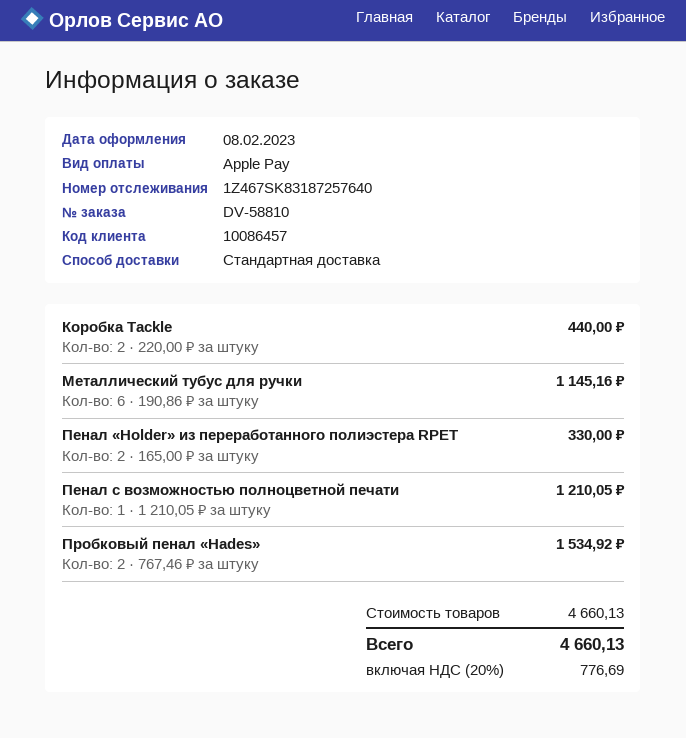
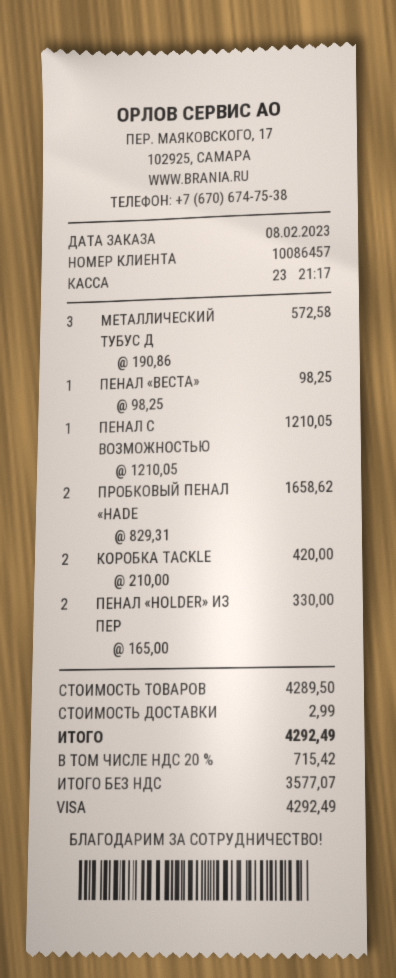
payment method: Apple Pay -> Visa
Коробка Tackle: 2 x 220.00 = 440.00 -> 2 x 210.00 = 420.00
Металлический тубус для ручки: 6 x 190.86 = 1145.16 -> 3 x 190.86 = 572.58
Пробковый пенал «Hades»: 2 x 767.46 = 1534.92 -> 2 x 829.31 = 1658.62
ПЕНАЛ «ВЕСТА»: none -> 1 x 98.25 = 98.25
subtotal: 4660.13 -> 4289.50
shipping: none -> 2.99
tax: 20% = 776.69 -> 20% = 715.42
total: 4660.13 -> 4292.49

